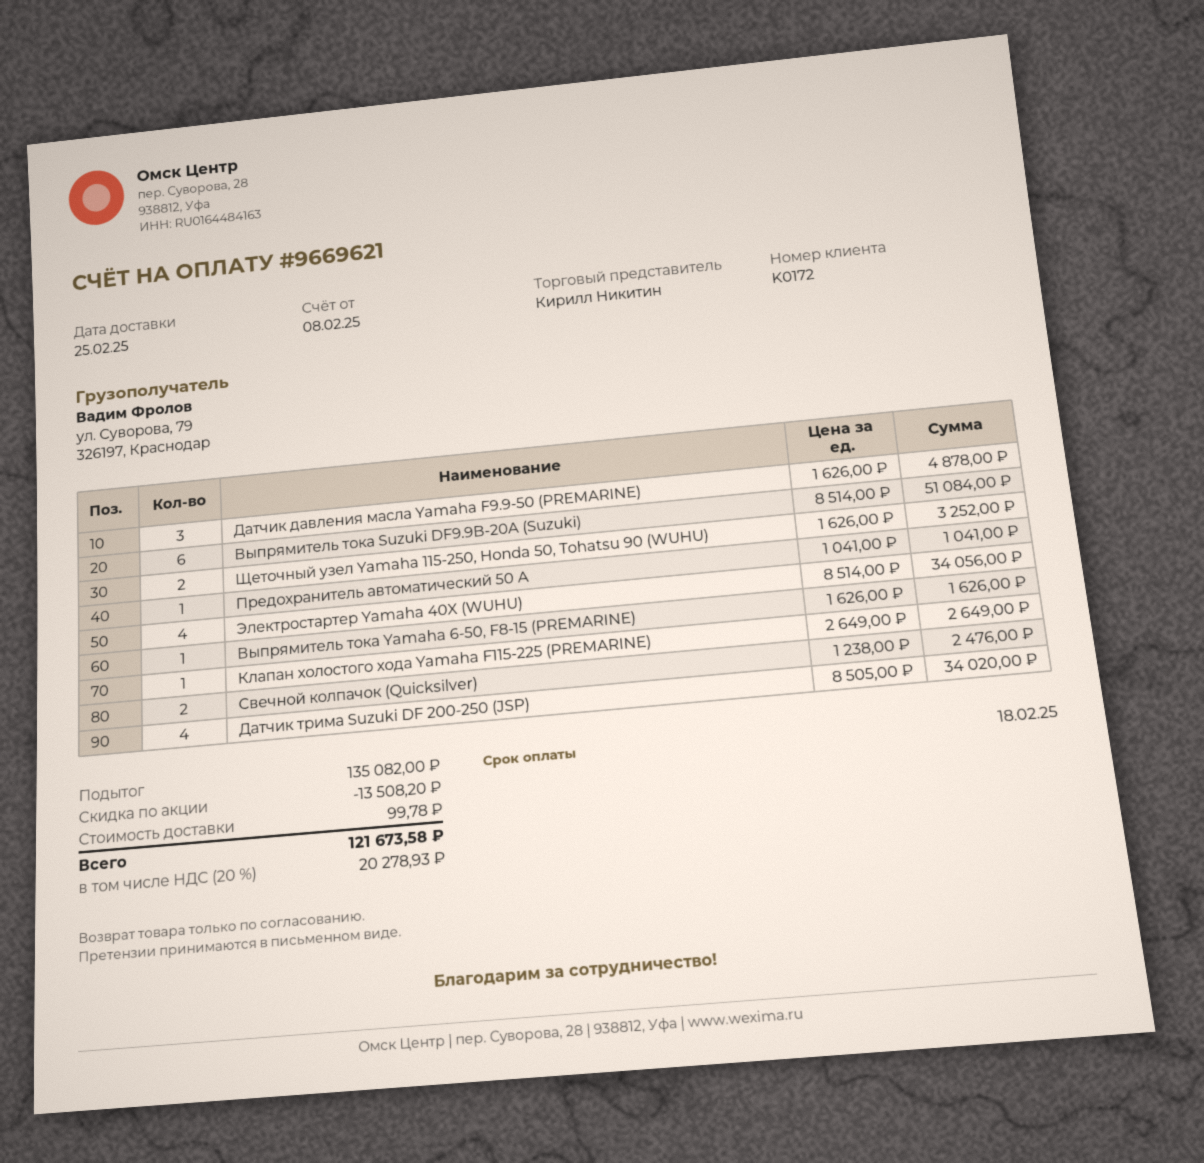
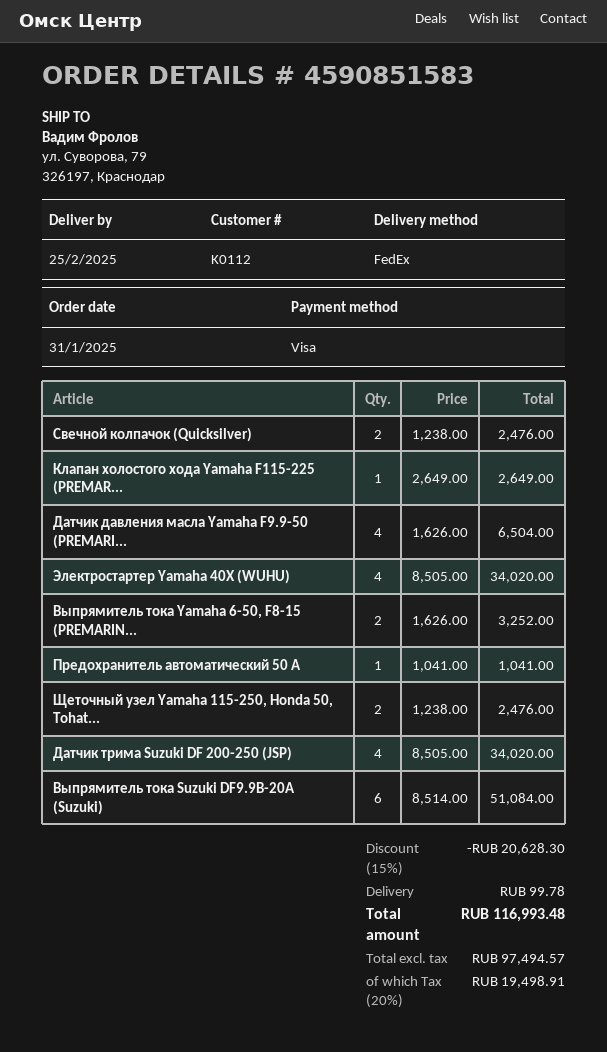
customer number: K0172 -> K0112
Датчик давления масла Yamaha F9.9-50 (PREMARINE): 3 x 1626.00 = 4878.00 -> 4 x 1626.00 = 6504.00
Щеточный узел Yamaha 115-250, Honda 50, Tohatsu 90 (WUHU): 2 x 1626.00 = 3252.00 -> 2 x 1238.00 = 2476.00
Электростартер Yamaha 40X (WUHU): 4 x 8514.00 = 34056.00 -> 4 x 8505.00 = 34020.00
Выпрямитель тока Yamaha 6-50, F8-15 (PREMARINE): 1 x 1626.00 = 1626.00 -> 2 x 1626.00 = 3252.00
discount: 13508.20 -> 20628.30
tax: 20% = 20278.93 -> 20% = 19498.91
total: 121673.58 -> 116993.48

